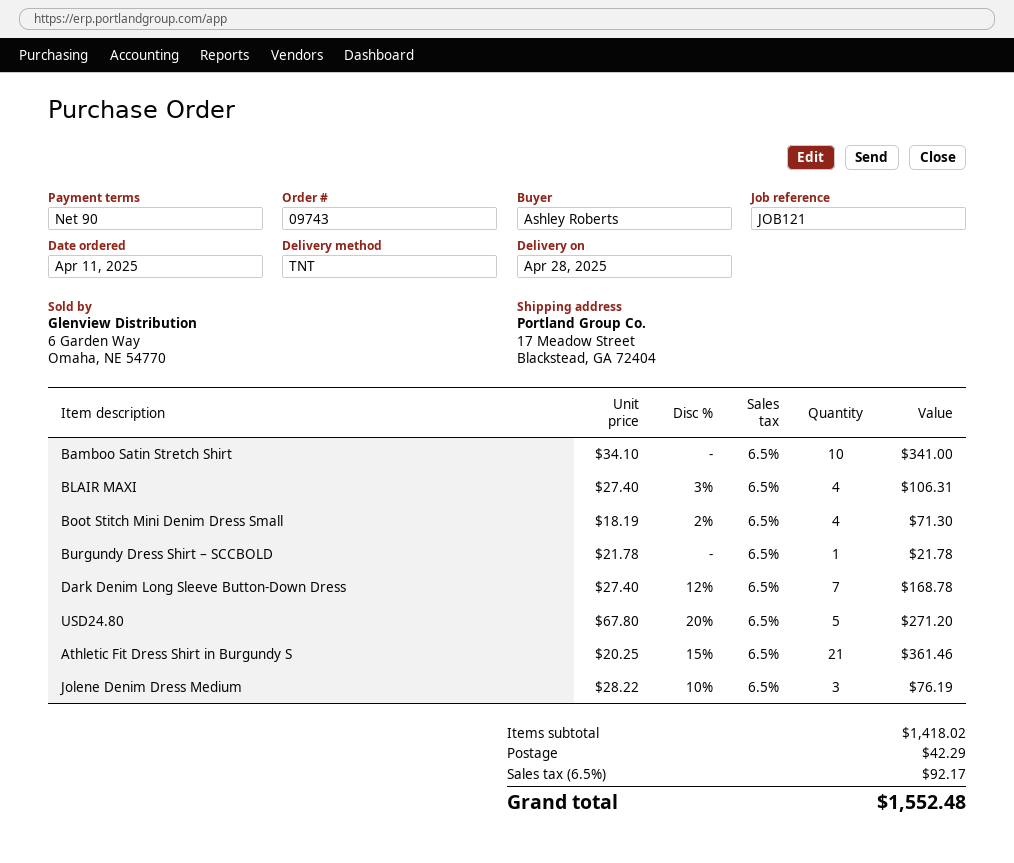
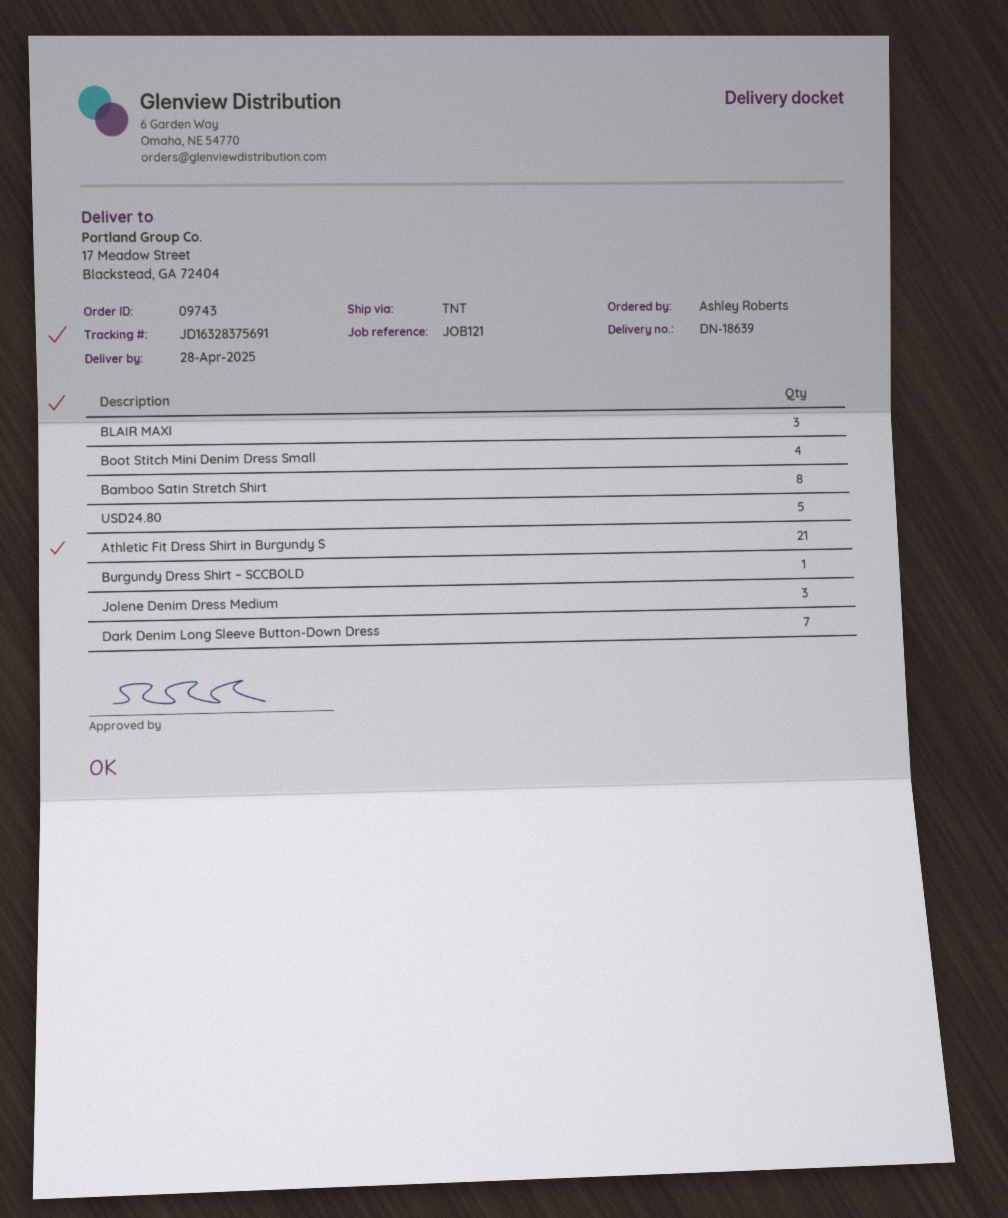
Bamboo Satin Stretch Shirt: 10 -> 8
BLAIR MAXI: 4 -> 3

